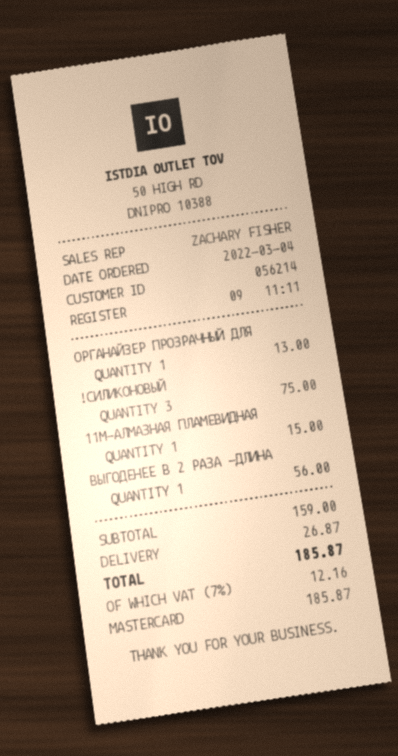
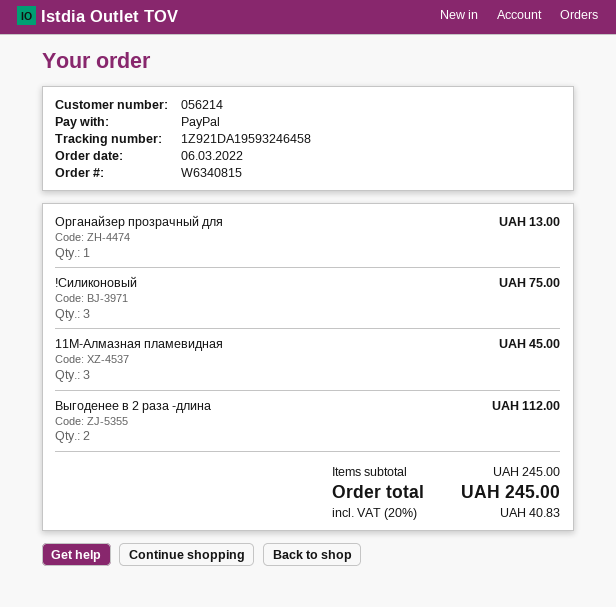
order date: 2022-03-04 -> 2022-03-06
payment method: Mastercard -> PayPal
11M-АЛМАЗНАЯ ПЛАМЕВИДНАЯ: 1 for 15.00 -> 3 for 45.00
ВЫГОДЕНЕЕ В 2 РАЗА -ДЛИНА: 1 for 56.00 -> 2 for 112.00
subtotal: 159.00 -> 245.00
shipping: 26.87 -> none
tax: 7% = 12.16 -> 20% = 40.83
total: 185.87 -> 245.00

